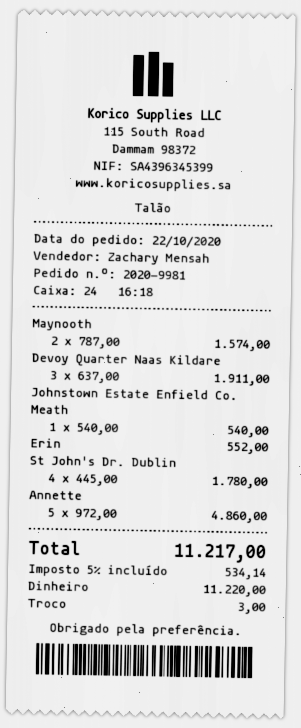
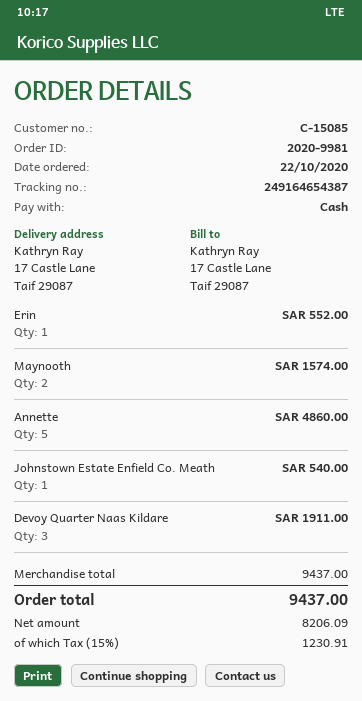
St John's Dr. Dublin: 4 for 1780.00 -> none
tax: 5% = 534.14 -> 15% = 1230.91
total: 11217.00 -> 9437.00

